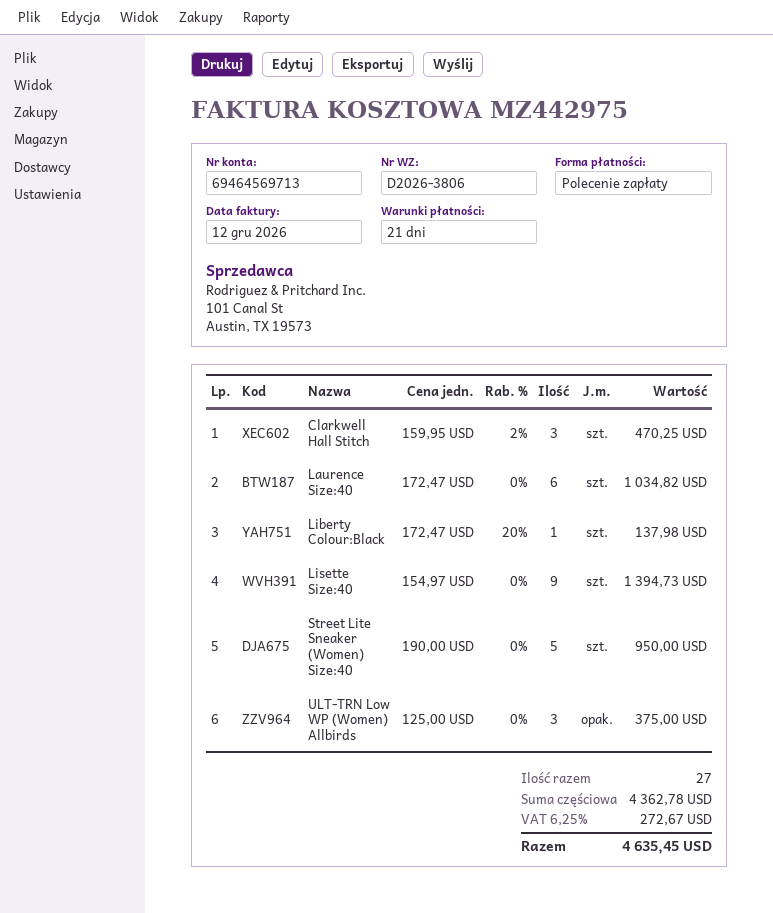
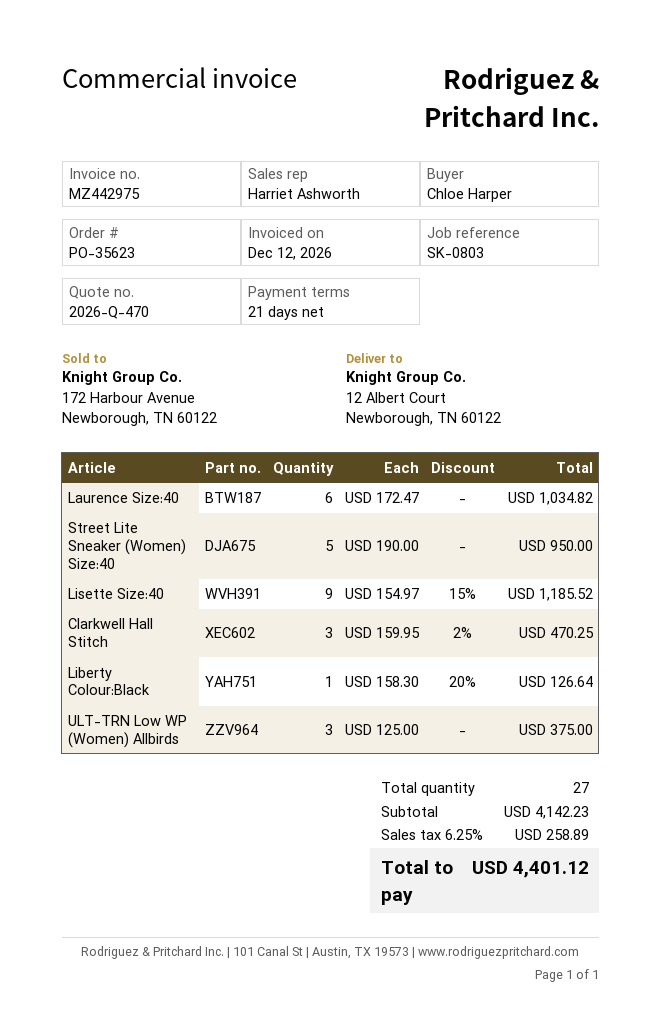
Liberty Colour:Black: 1 x 172.47 - 20% = 137.98 -> 1 x 158.30 - 20% = 126.64
Lisette Size:40: 9 x 154.97 = 1394.73 -> 9 x 154.97 - 15% = 1185.52
subtotal: 4362.78 -> 4142.23
tax: 6.25% = 272.67 -> 6.25% = 258.89
total: 4635.45 -> 4401.12

